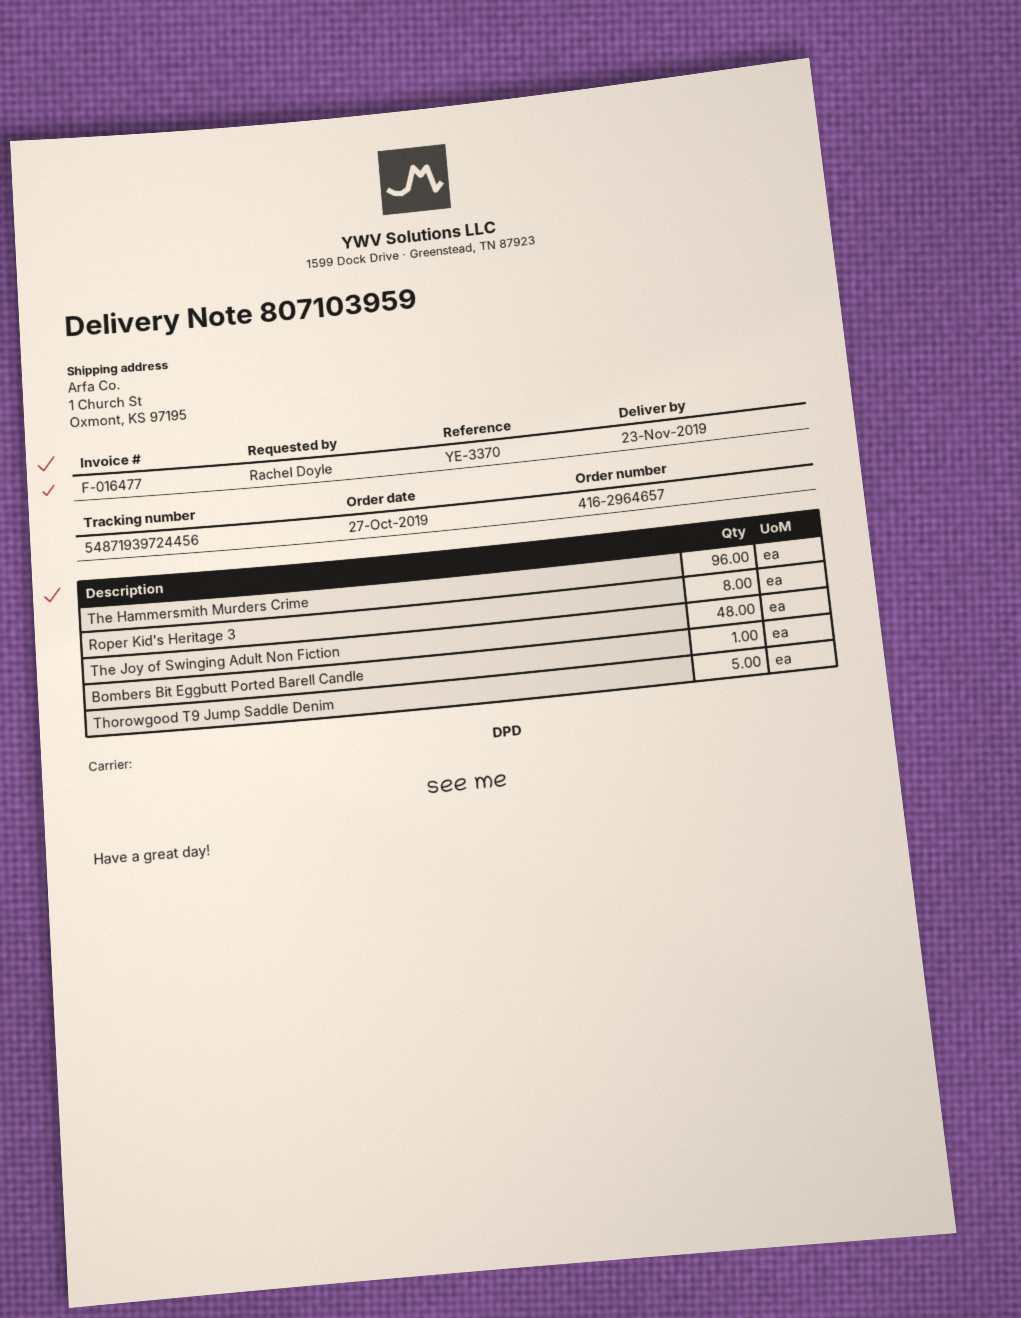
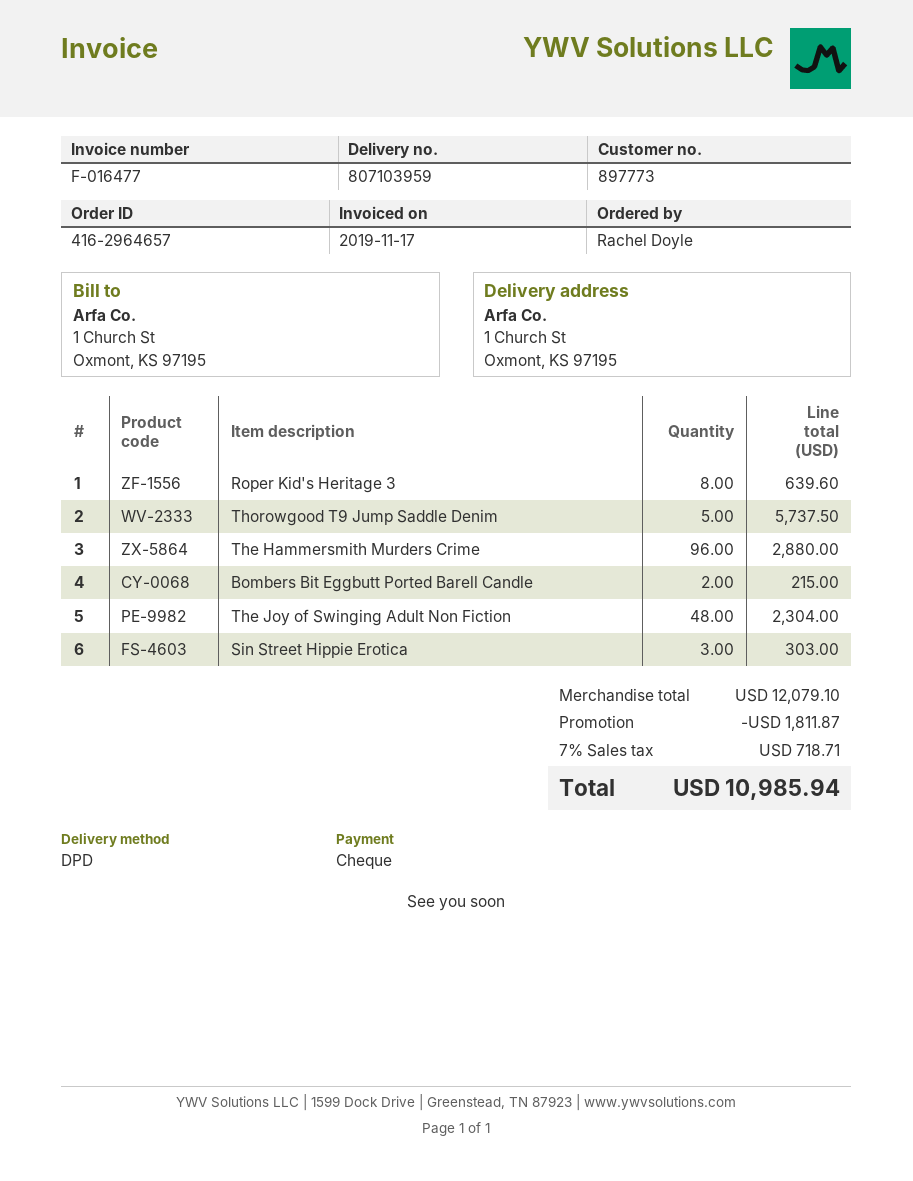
Bombers Bit Eggbutt Ported Barell Candle: 1 -> 2
Sin Street Hippie Erotica: none -> 3

